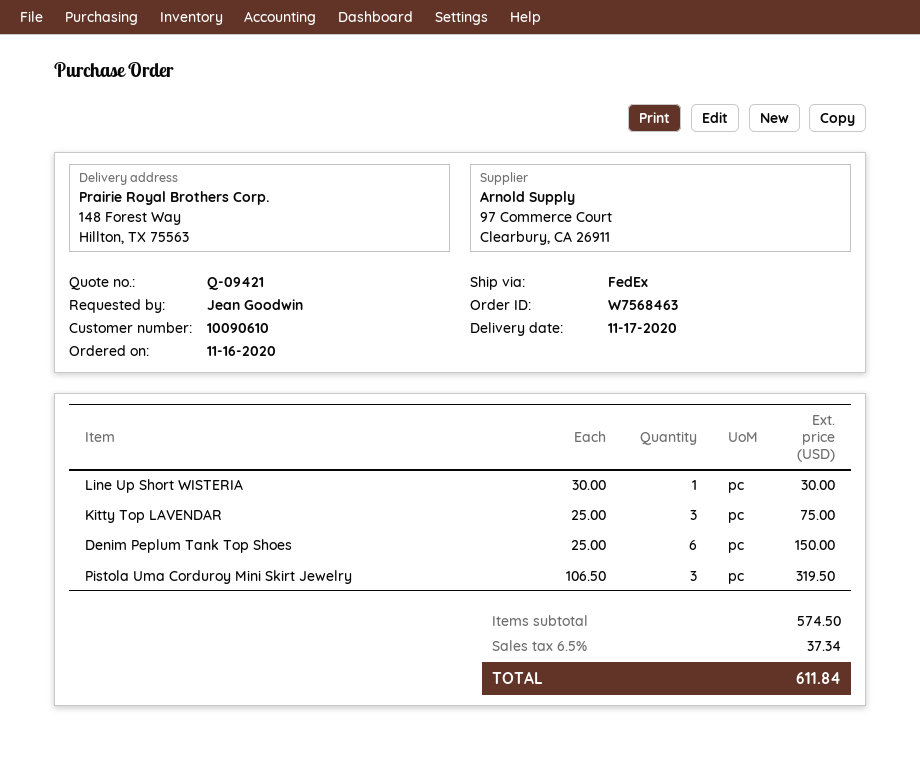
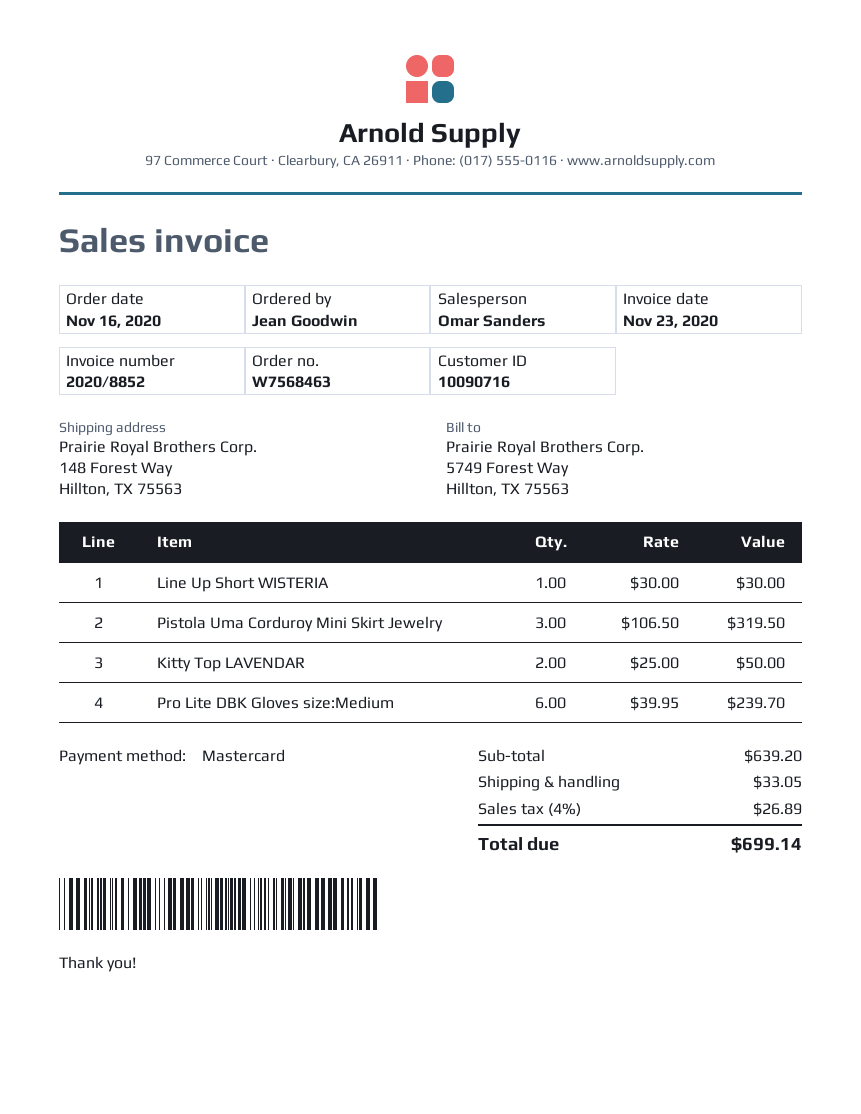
customer number: 10090610 -> 10090716
Kitty Top LAVENDAR: 3 x 25.00 = 75.00 -> 2 x 25.00 = 50.00
Denim Peplum Tank Top Shoes: 6 x 25.00 = 150.00 -> none
Pro Lite DBK Gloves size:Medium: none -> 6 x 39.95 = 239.70
subtotal: 574.50 -> 639.20
shipping: none -> 33.05
tax: 6.5% = 37.34 -> 4% = 26.89
total: 611.84 -> 699.14

